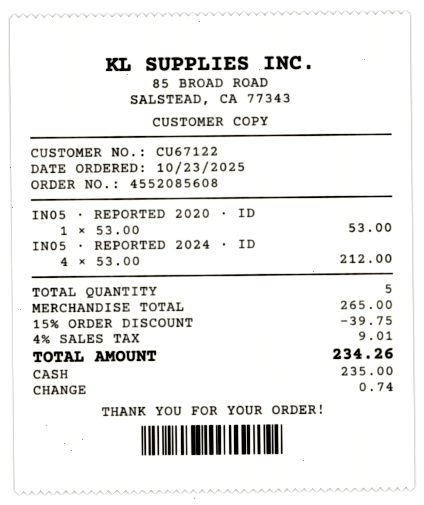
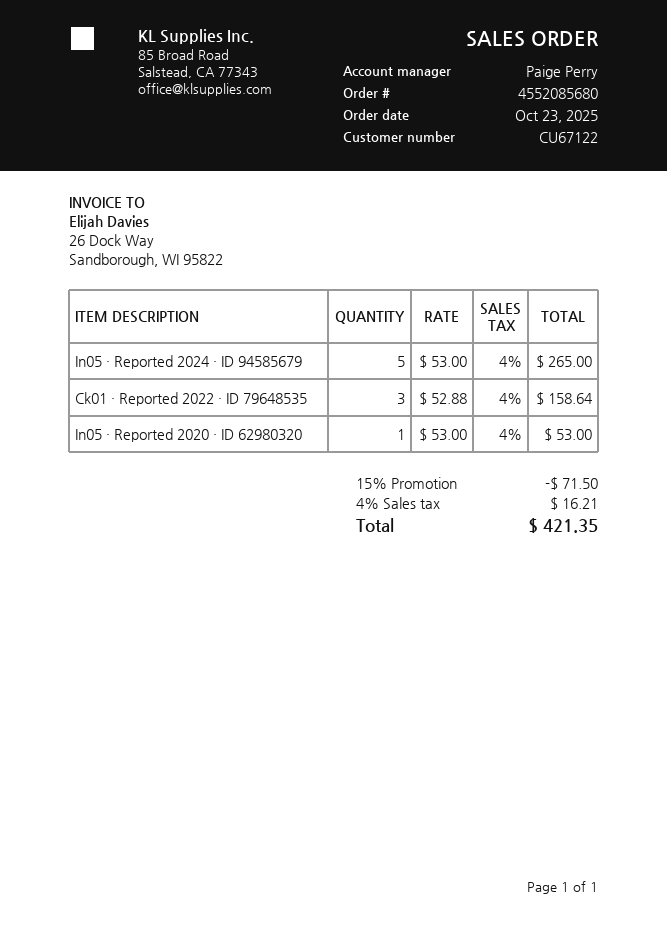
order number: 4552085608 -> 4552085680
IN05 · REPORTED 2024 · ID: 4 x 53.00 = 212.00 -> 5 x 53.00 = 265.00
Ck01 · Reported 2022 · ID 79648535: none -> 3 x 52.88 = 158.64
discount: 15% = 39.75 -> 15% = 71.50
tax: 4% = 9.01 -> 4% = 16.21
total: 234.26 -> 421.35

